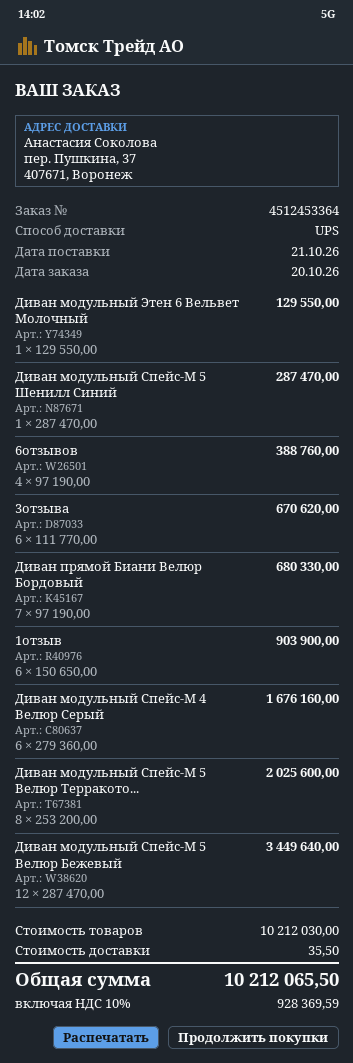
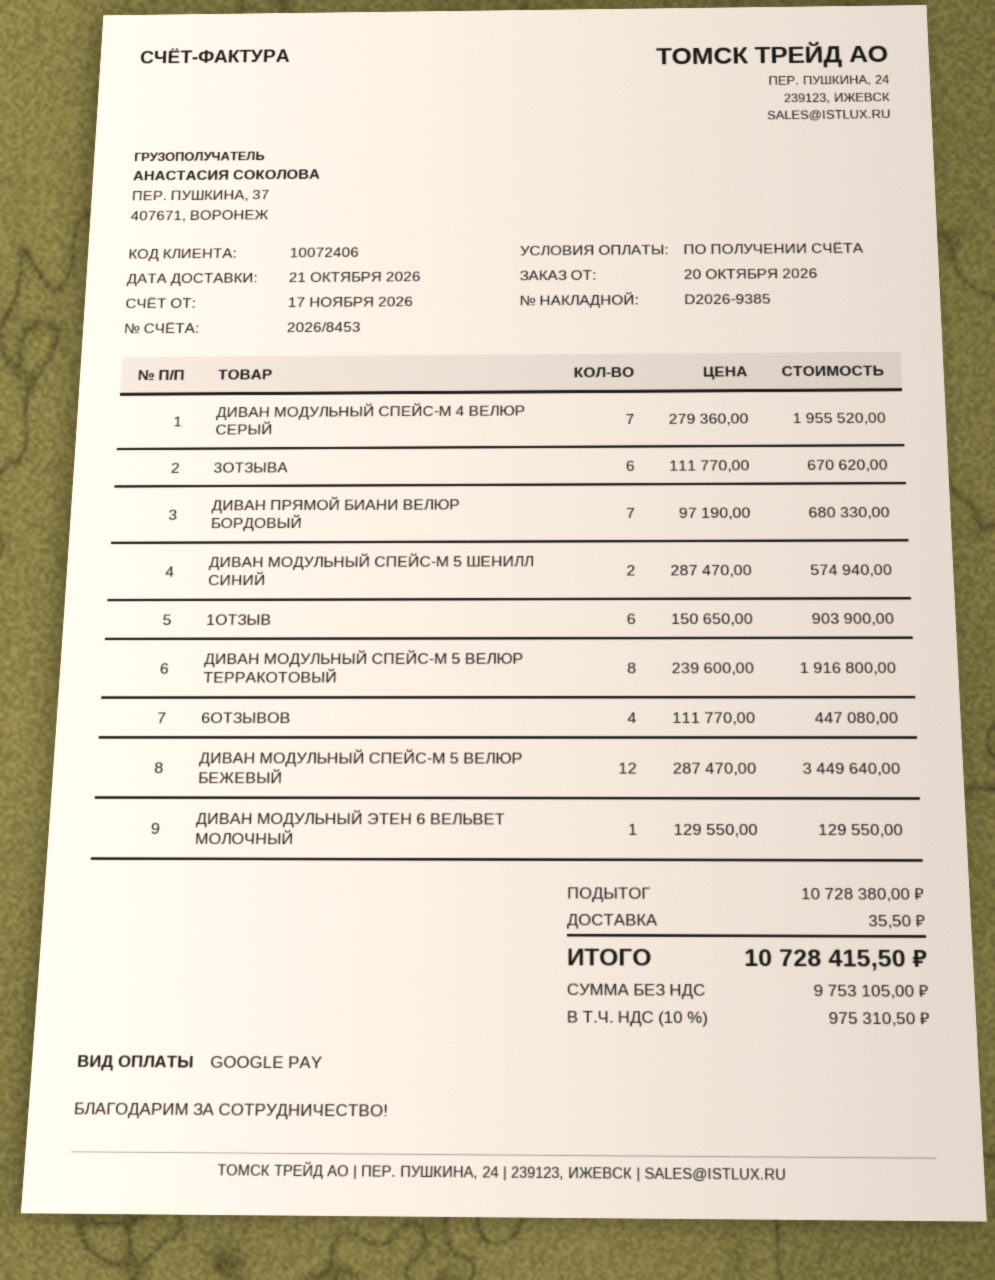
Диван модульный Спейс-М 5 Шенилл Синий: 1 x 287470.00 = 287470.00 -> 2 x 287470.00 = 574940.00
6отзывов: 4 x 97190.00 = 388760.00 -> 4 x 111770.00 = 447080.00
Диван модульный Спейс-М 4 Велюр Серый: 6 x 279360.00 = 1676160.00 -> 7 x 279360.00 = 1955520.00
Диван модульный Спейс-М 5 Велюр Терракото...: 8 x 253200.00 = 2025600.00 -> 8 x 239600.00 = 1916800.00
subtotal: 10212030.00 -> 10728380.00
tax: 10% = 928369.59 -> 10% = 975310.50
total: 10212065.50 -> 10728415.50

